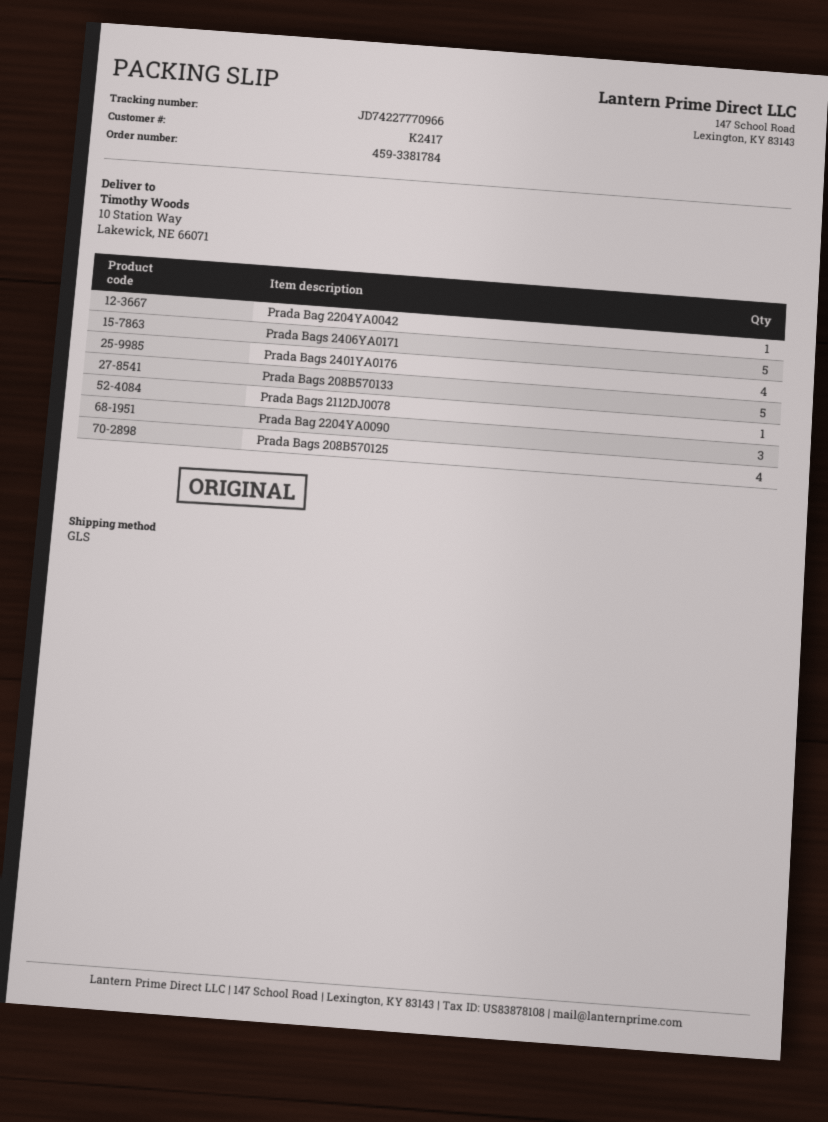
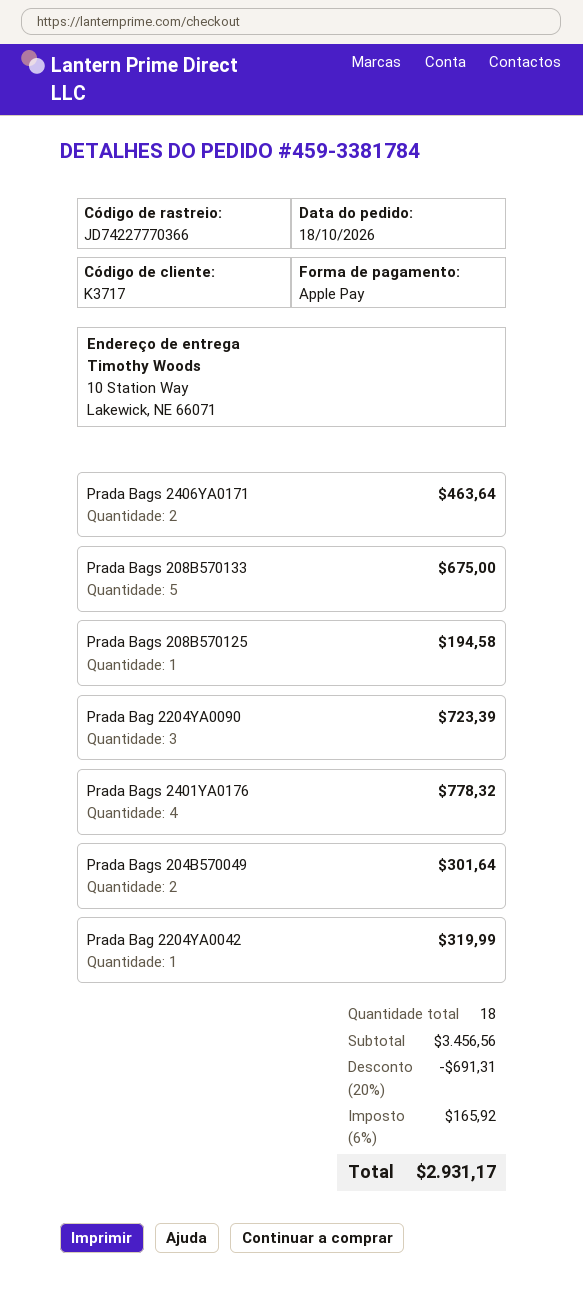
customer number: K2417 -> K3717
tracking number: JD74227770966 -> JD74227770366
Prada Bags 2406YA0171: 5 -> 2
Prada Bags 2112DJ0078: 1 -> none
Prada Bags 208B570125: 4 -> 1
Prada Bags 204B570049: none -> 2

